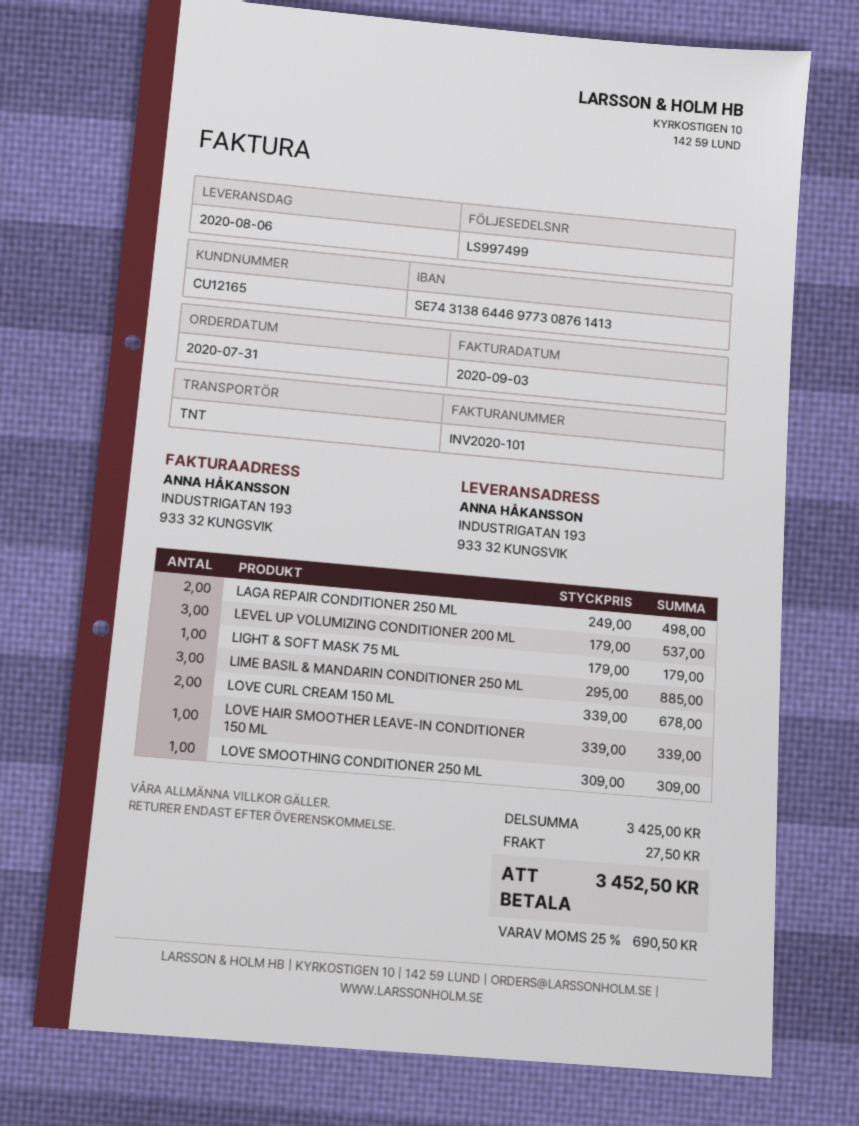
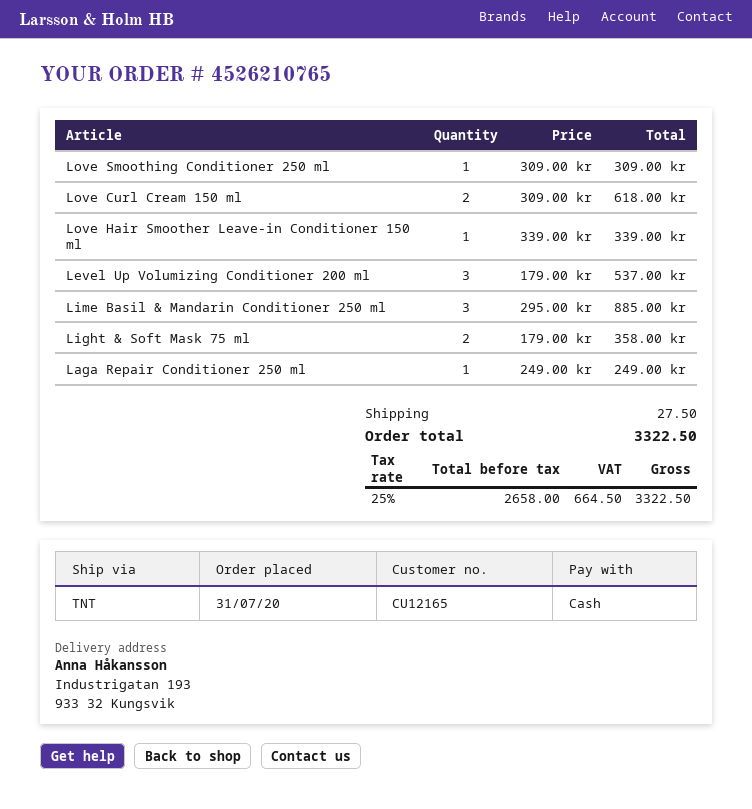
LAGA REPAIR CONDITIONER 250 ML: 2 x 249.00 = 498.00 -> 1 x 249.00 = 249.00
LIGHT & SOFT MASK 75 ML: 1 x 179.00 = 179.00 -> 2 x 179.00 = 358.00
LOVE CURL CREAM 150 ML: 2 x 339.00 = 678.00 -> 2 x 309.00 = 618.00
tax: 25% = 690.50 -> 25% = 664.50
total: 3452.50 -> 3322.50

